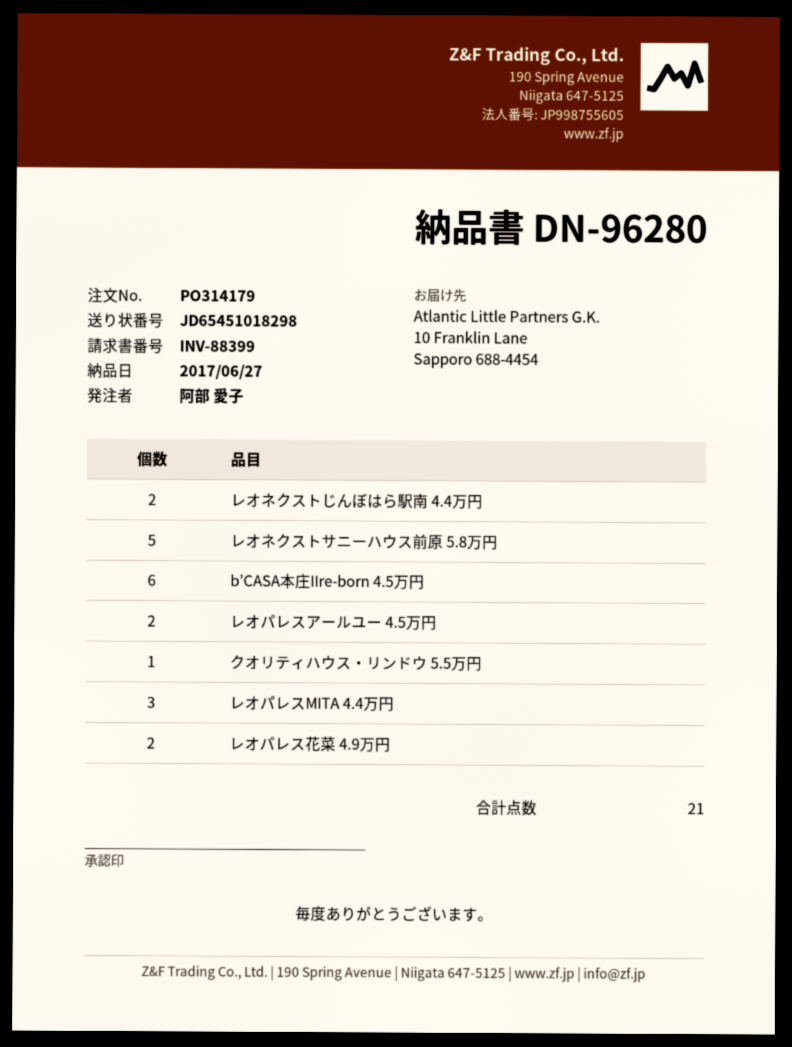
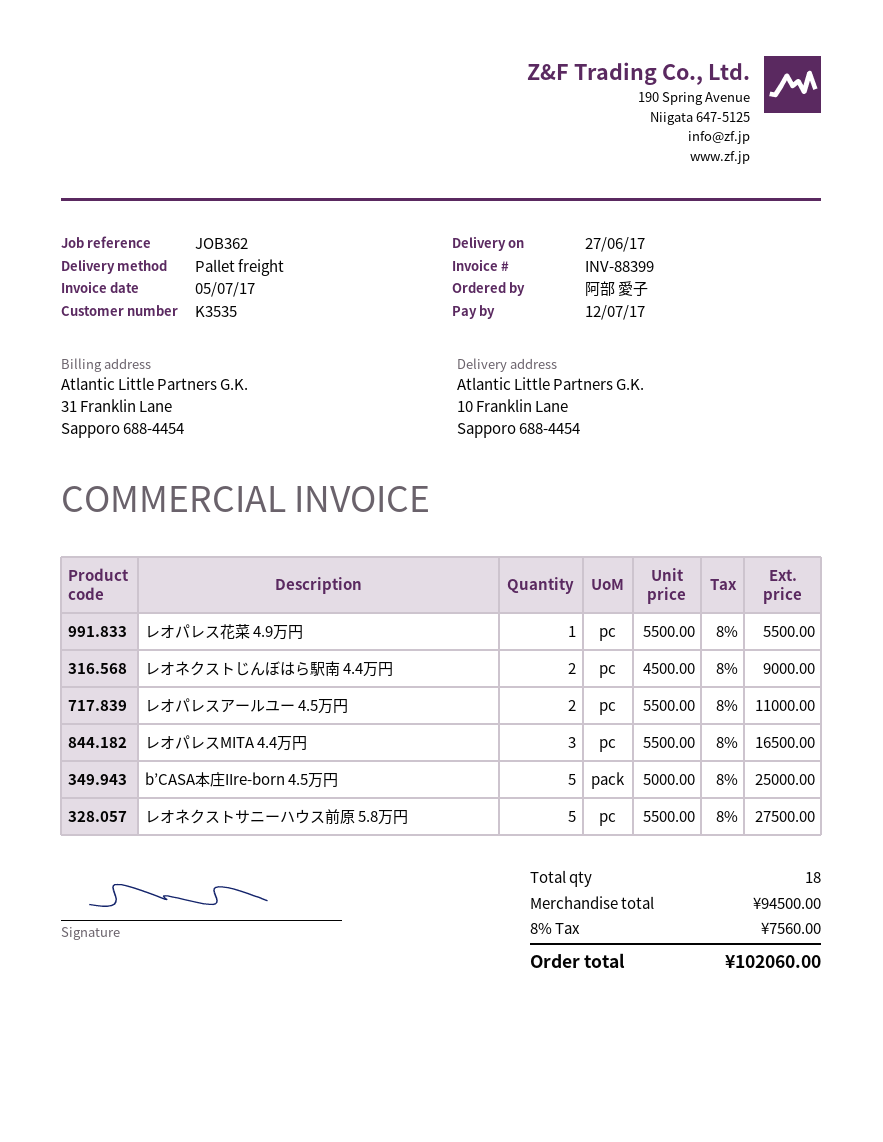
b’CASA本庄IIre-born 4.5万円: 6 -> 5
クオリティハウス・リンドウ 5.5万円: 1 -> none
レオパレス花菜 4.9万円: 2 -> 1
total quantity: 21 -> 18

